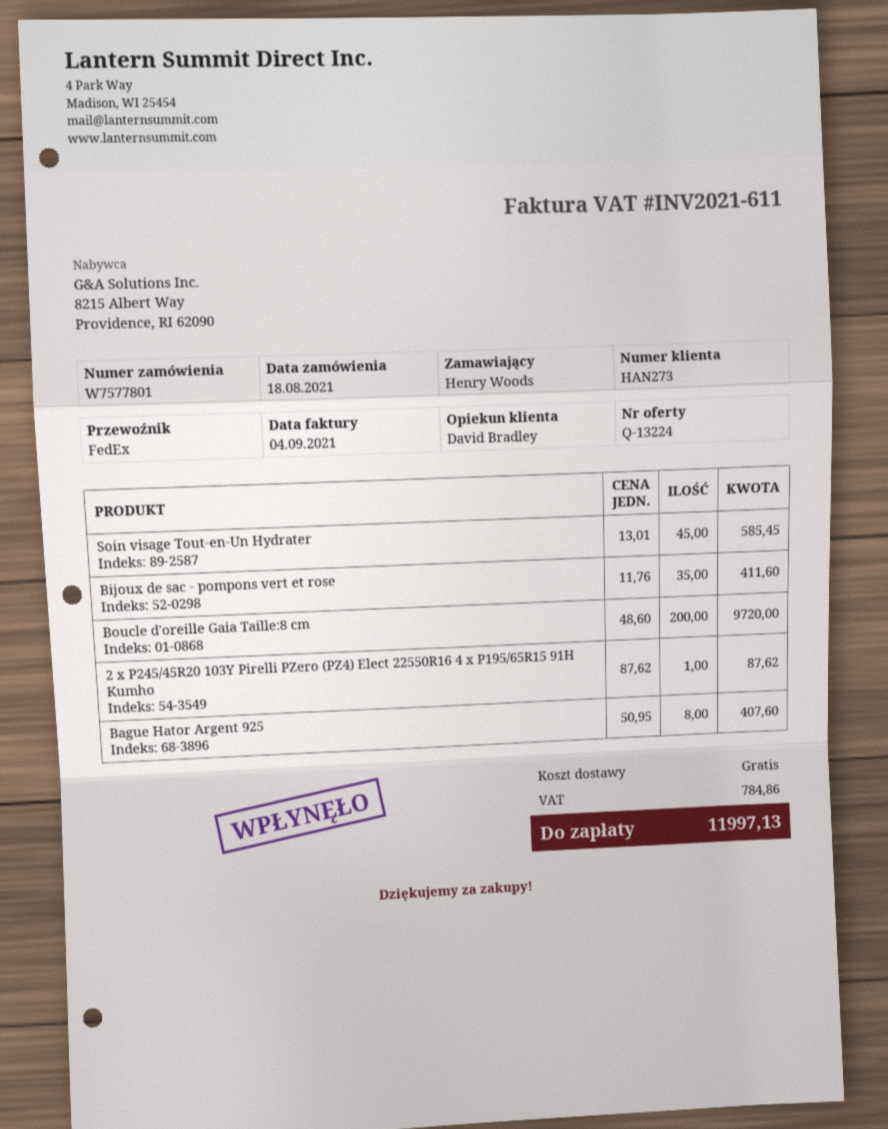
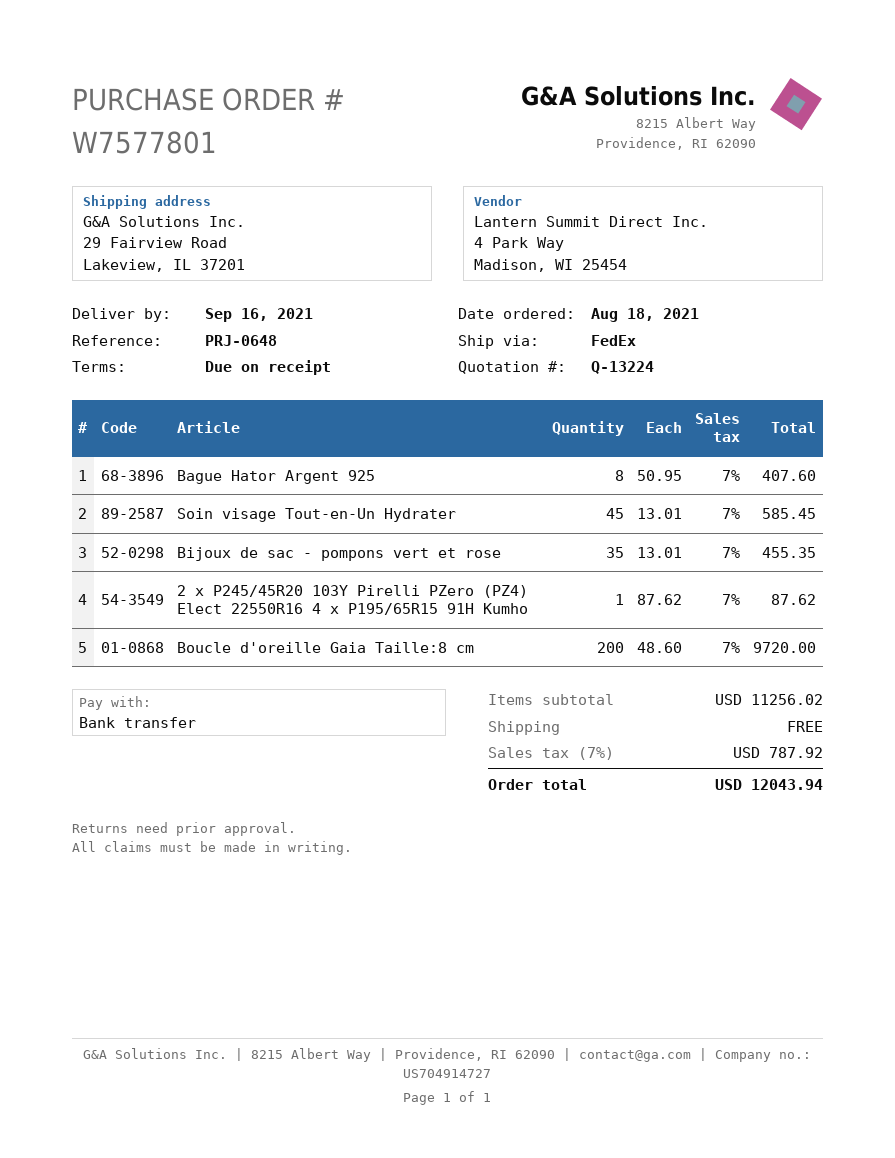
Bijoux de sac - pompons vert et rose: 35 x 11.76 = 411.60 -> 35 x 13.01 = 455.35
tax: 784.86 -> 787.92
total: 11997.13 -> 12043.94

